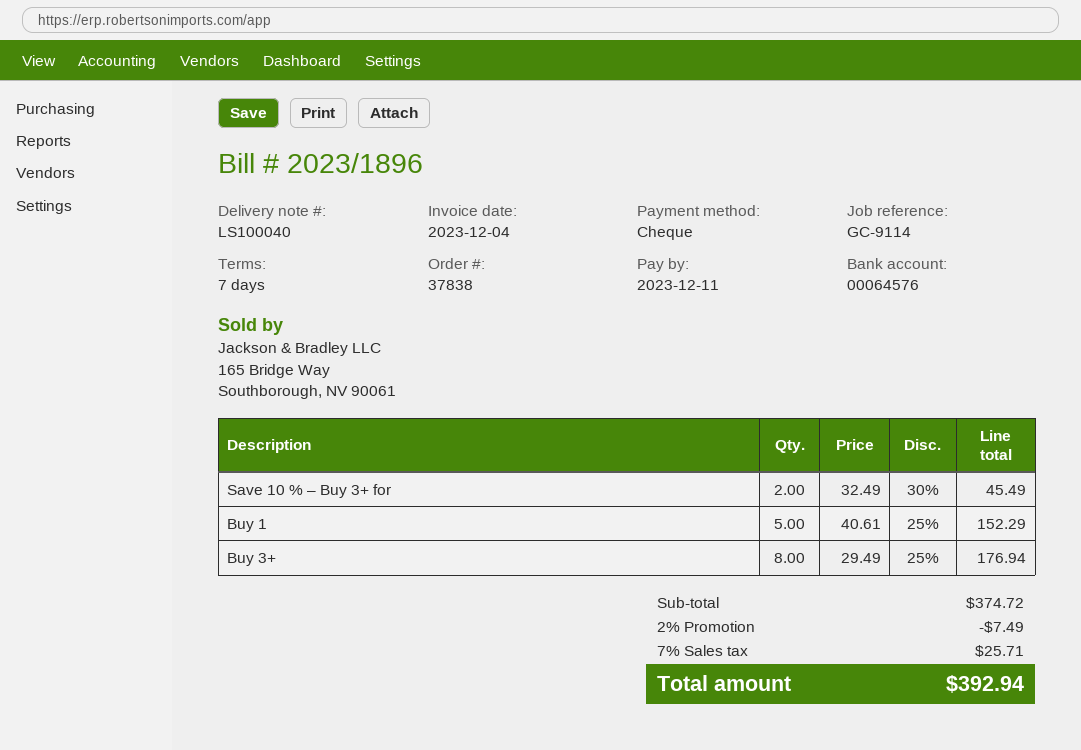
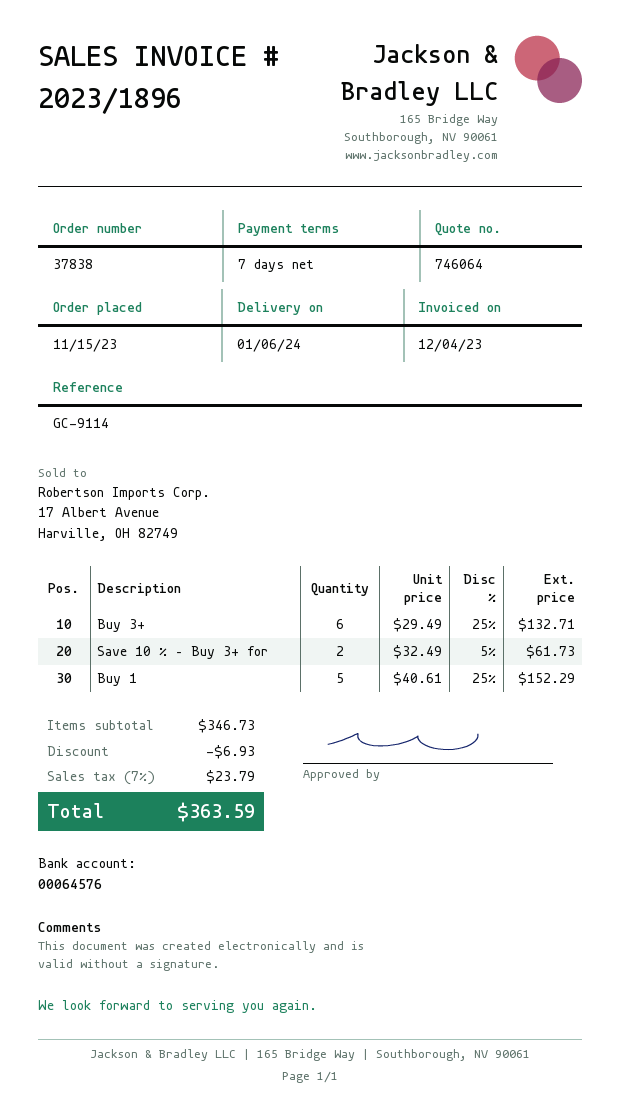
Save 10 % – Buy 3+ for: 2 x 32.49 - 30% = 45.49 -> 2 x 32.49 - 5% = 61.73
Buy 3+: 8 x 29.49 - 25% = 176.94 -> 6 x 29.49 - 25% = 132.71
subtotal: 374.72 -> 346.73
discount: 7.49 -> 6.93
tax: 7% = 25.71 -> 7% = 23.79
total: 392.94 -> 363.59

